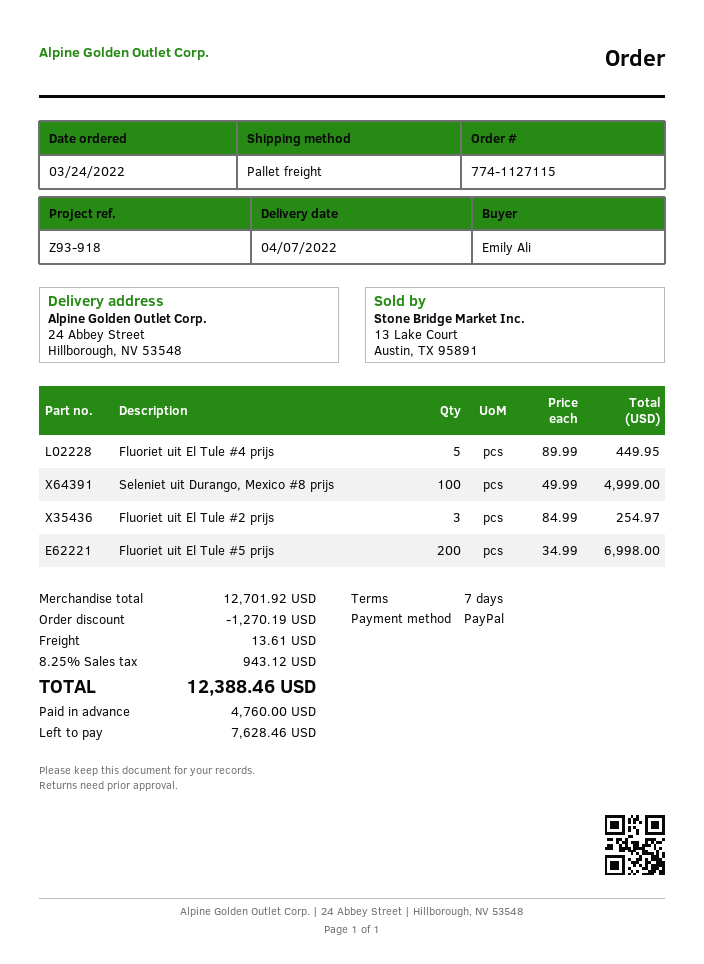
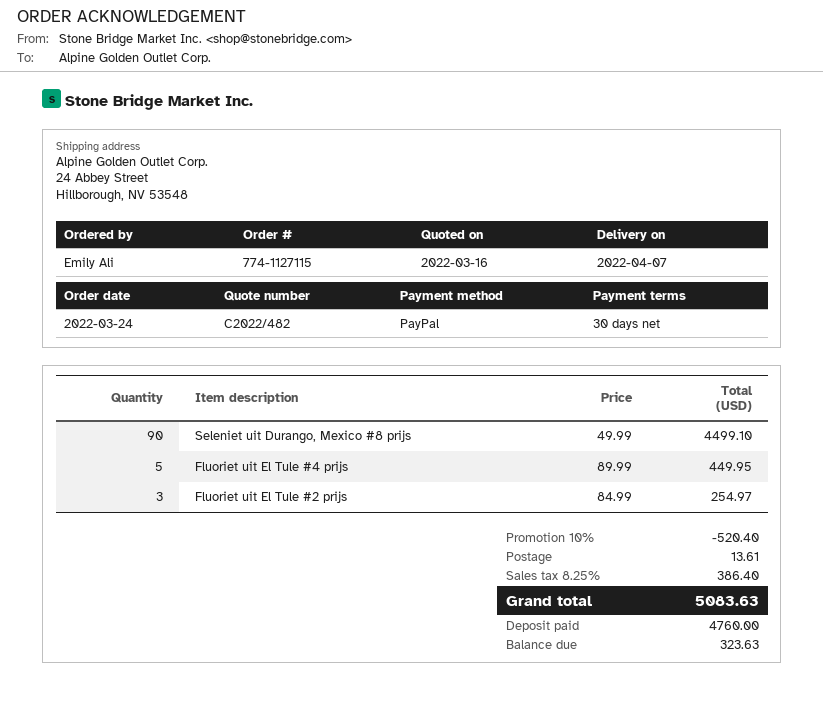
payment terms: 7 days -> 30 days
Seleniet uit Durango, Mexico #8 prijs: 100 x 49.99 = 4999.00 -> 90 x 49.99 = 4499.10
Fluoriet uit El Tule #5 prijs: 200 x 34.99 = 6998.00 -> none
discount: 1270.19 -> 520.40
tax: 8.25% = 943.12 -> 8.25% = 386.40
total: 12388.46 -> 5083.63
balance: 7628.46 -> 323.63

